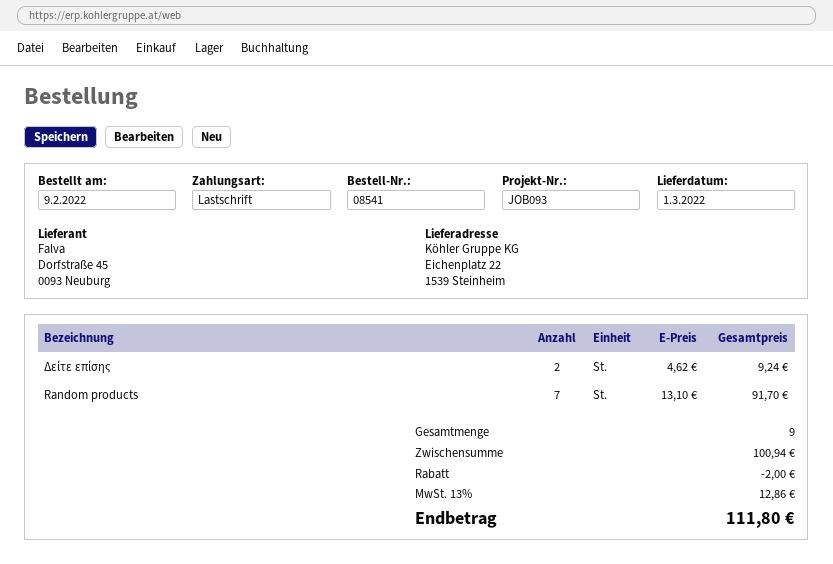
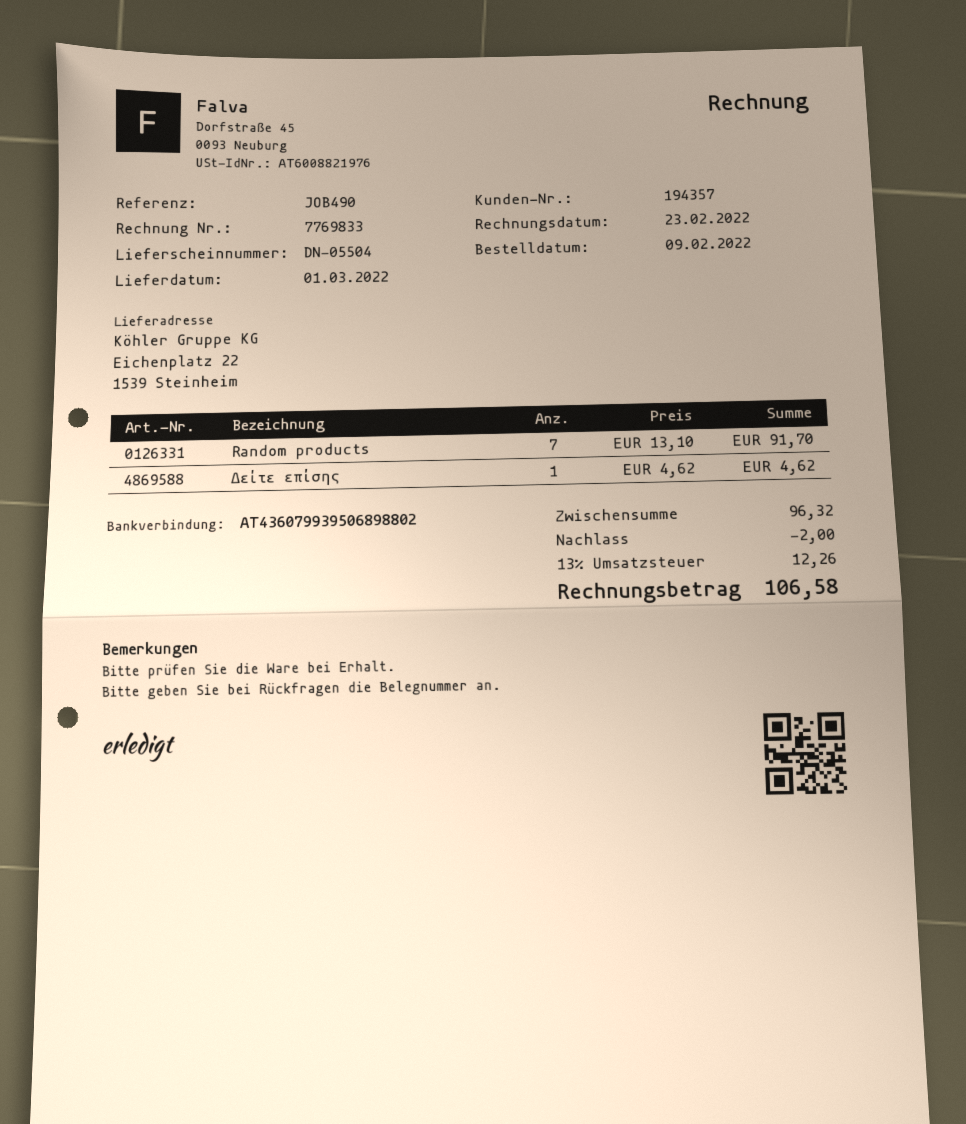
reference: JOB093 -> JOB490
Δείτε επίσης: 2 x 4.62 = 9.24 -> 1 x 4.62 = 4.62
subtotal: 100.94 -> 96.32
tax: 13% = 12.86 -> 13% = 12.26
total: 111.80 -> 106.58

